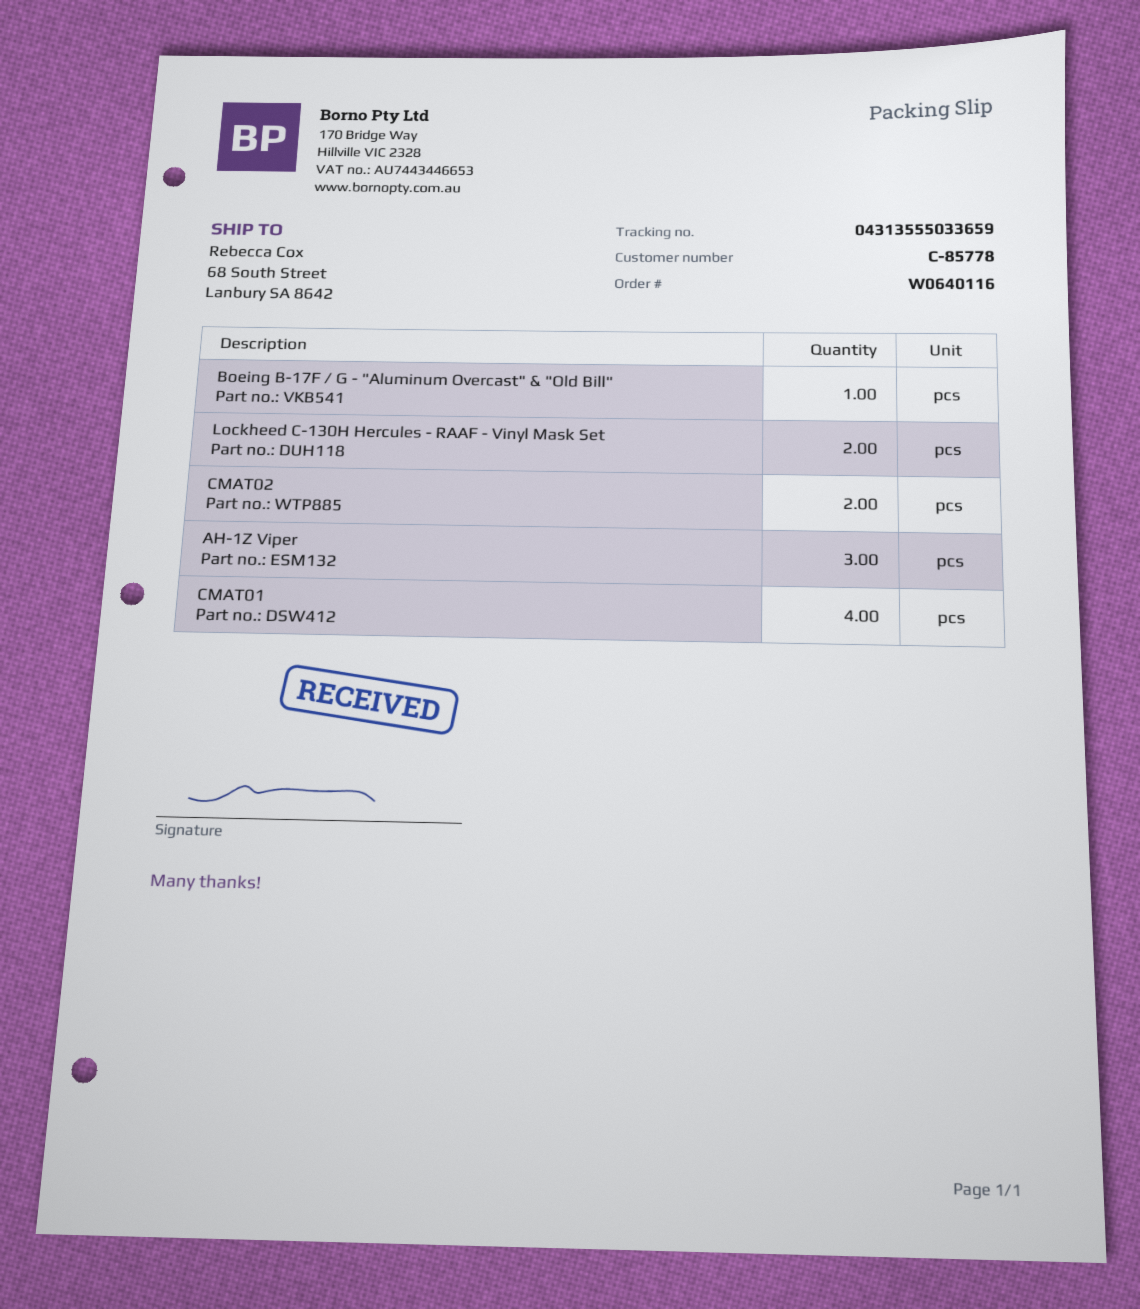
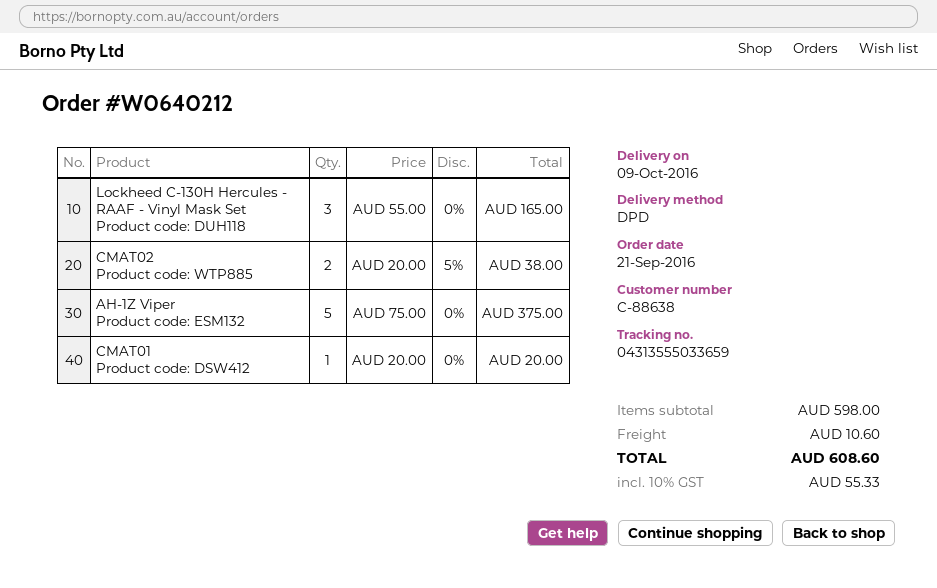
order number: W0640116 -> W0640212
customer number: C-85778 -> C-88638
Boeing B-17F / G - "Aluminum Overcast" & "Old Bill": 1 -> none
Lockheed C-130H Hercules - RAAF - Vinyl Mask Set: 2 -> 3
AH-1Z Viper: 3 -> 5
CMAT01: 4 -> 1

